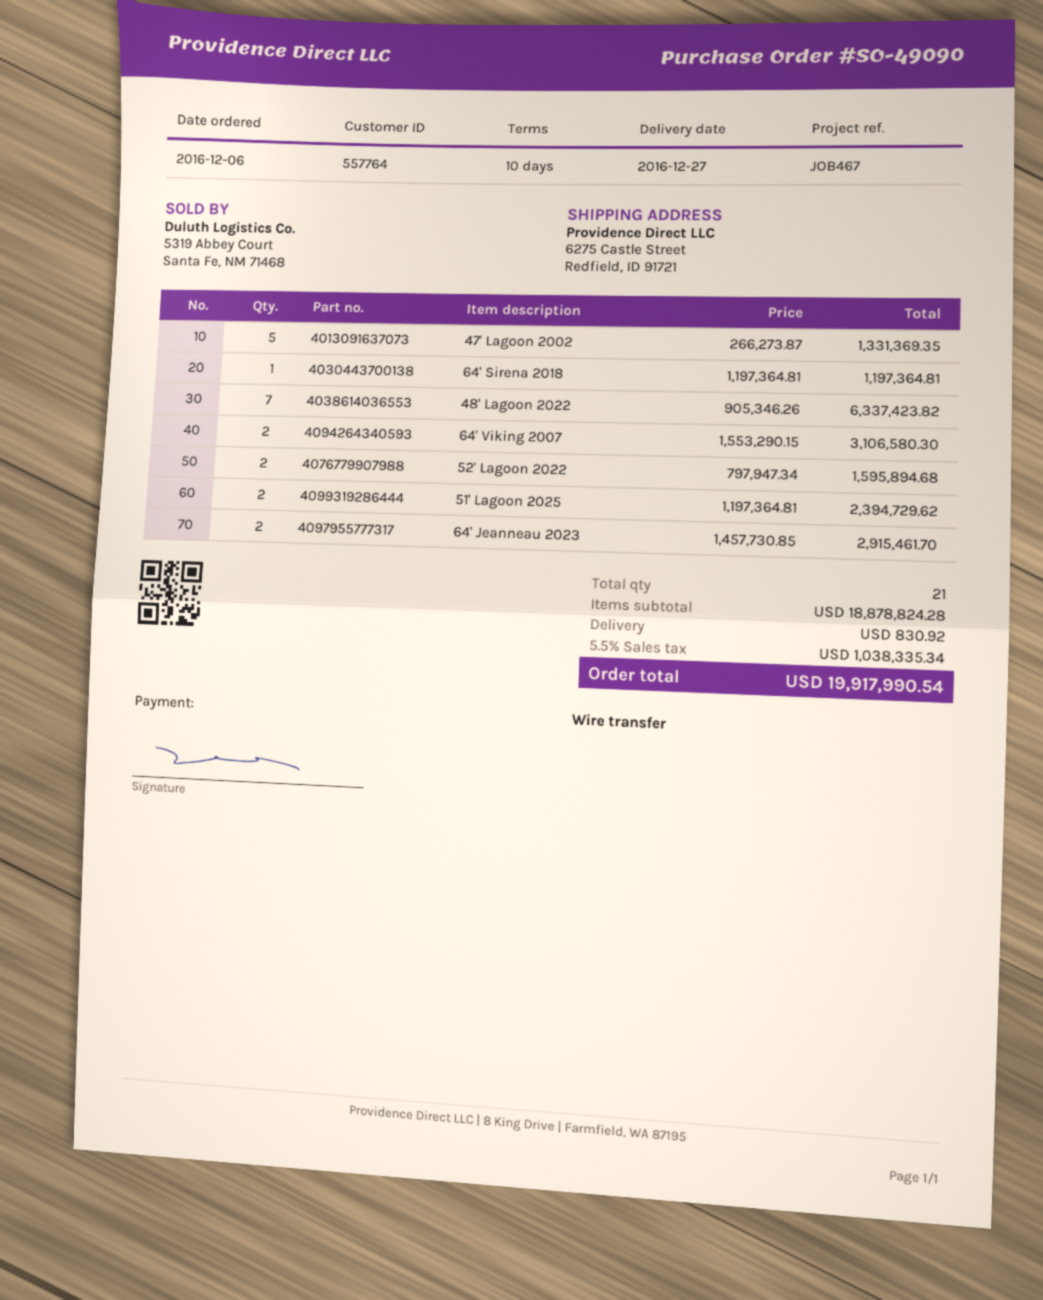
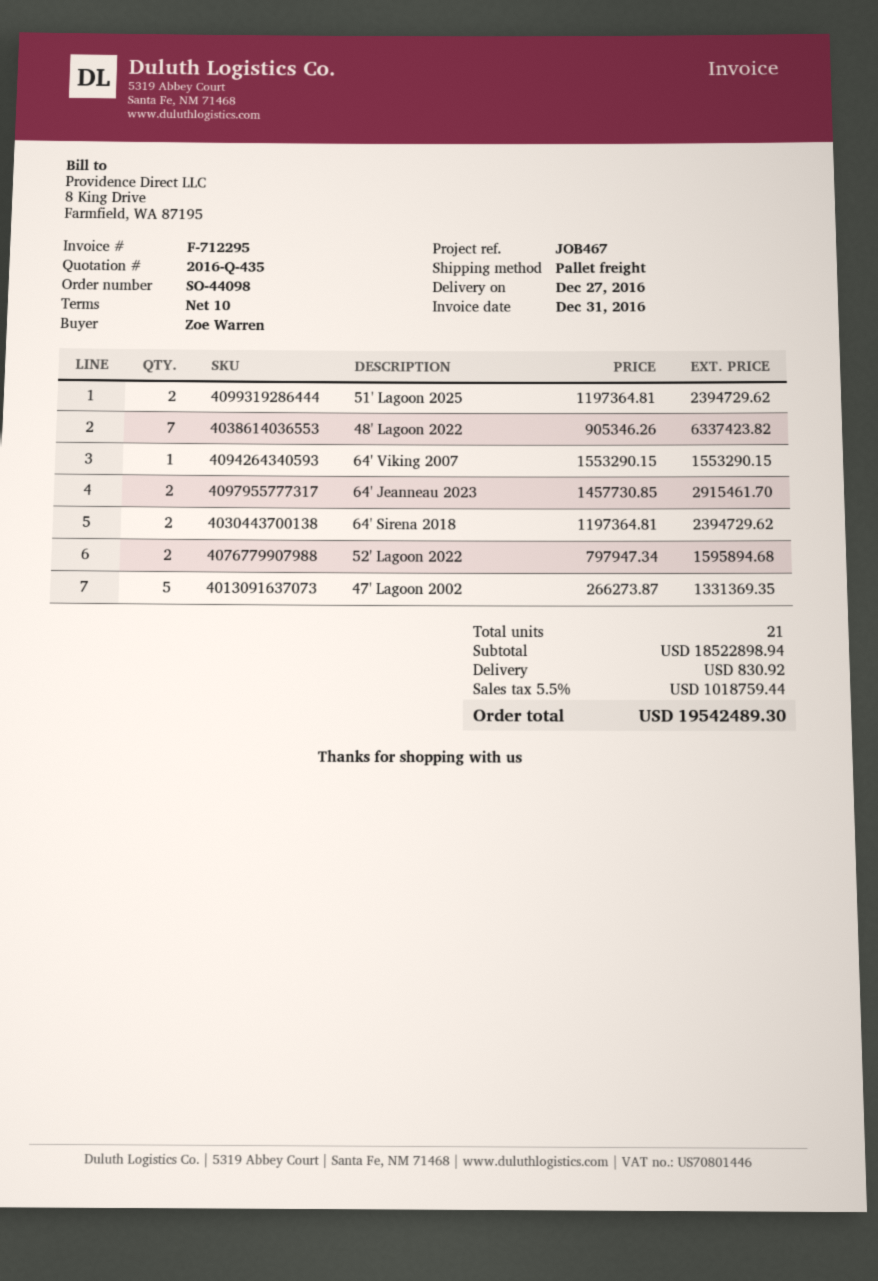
order number: SO-49090 -> SO-44098
64' Sirena 2018: 1 x 1197364.81 = 1197364.81 -> 2 x 1197364.81 = 2394729.62
64' Viking 2007: 2 x 1553290.15 = 3106580.30 -> 1 x 1553290.15 = 1553290.15
subtotal: 18878824.28 -> 18522898.94
tax: 5.5% = 1038335.34 -> 5.5% = 1018759.44
total: 19917990.54 -> 19542489.30

